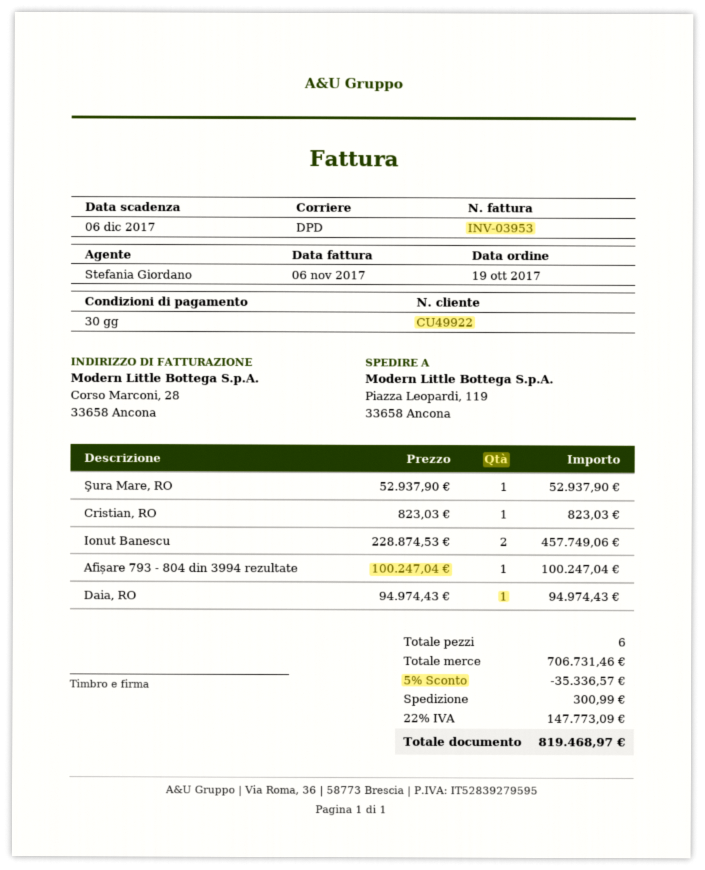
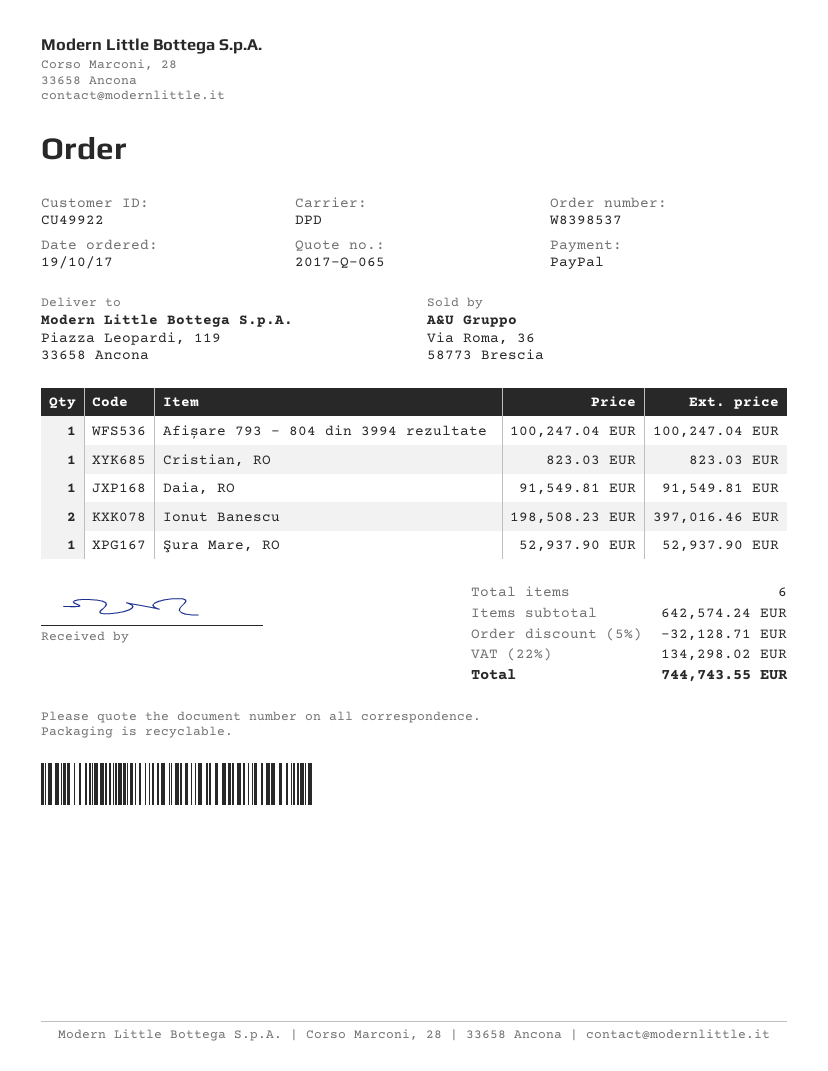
Ionut Banescu: 2 x 228874.53 = 457749.06 -> 2 x 198508.23 = 397016.46
Daia, RO: 1 x 94974.43 = 94974.43 -> 1 x 91549.81 = 91549.81
subtotal: 706731.46 -> 642574.24
discount: 5% = 35336.57 -> 5% = 32128.71
shipping: 300.99 -> none
tax: 22% = 147773.09 -> 22% = 134298.02
total: 819468.97 -> 744743.55

